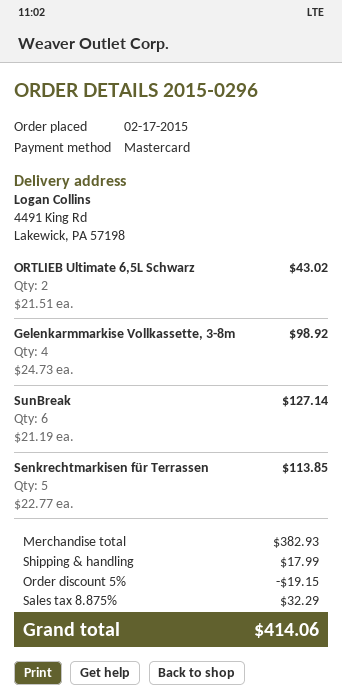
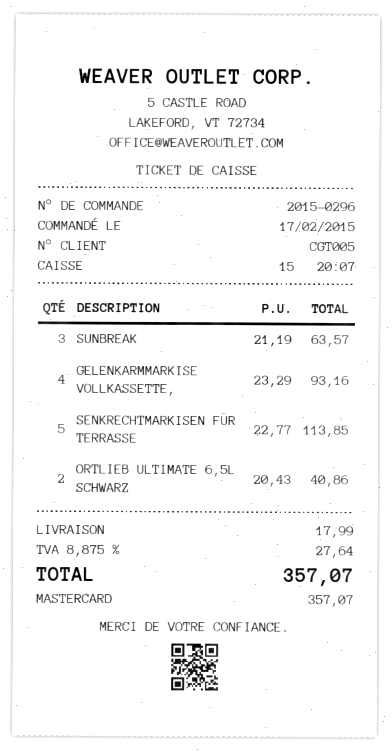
ORTLIEB Ultimate 6,5L Schwarz: 2 x 21.51 = 43.02 -> 2 x 20.43 = 40.86
Gelenkarmmarkise Vollkassette, 3-8m: 4 x 24.73 = 98.92 -> 4 x 23.29 = 93.16
SunBreak: 6 x 21.19 = 127.14 -> 3 x 21.19 = 63.57
discount: 5% = 19.15 -> none
tax: 8.875% = 32.29 -> 8.875% = 27.64
total: 414.06 -> 357.07

